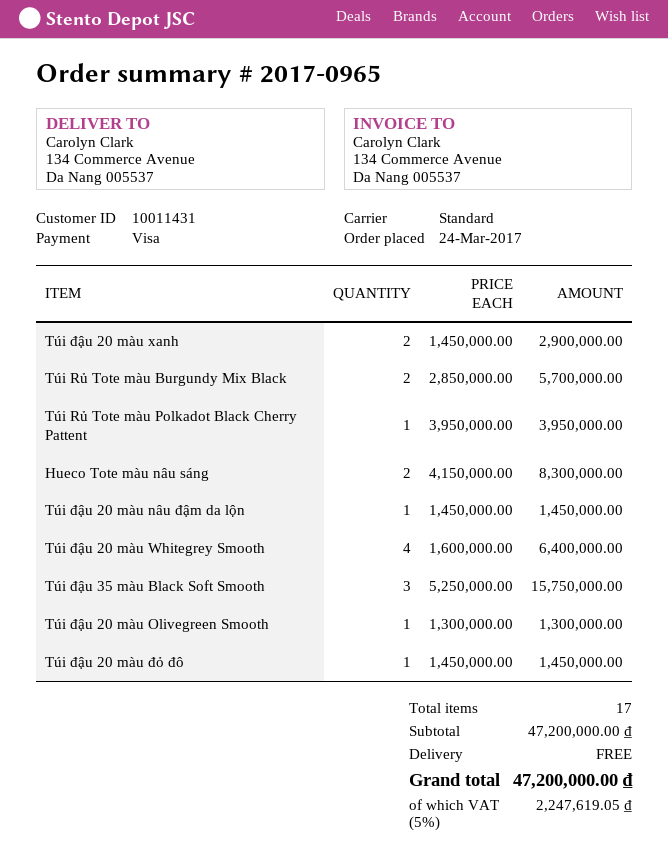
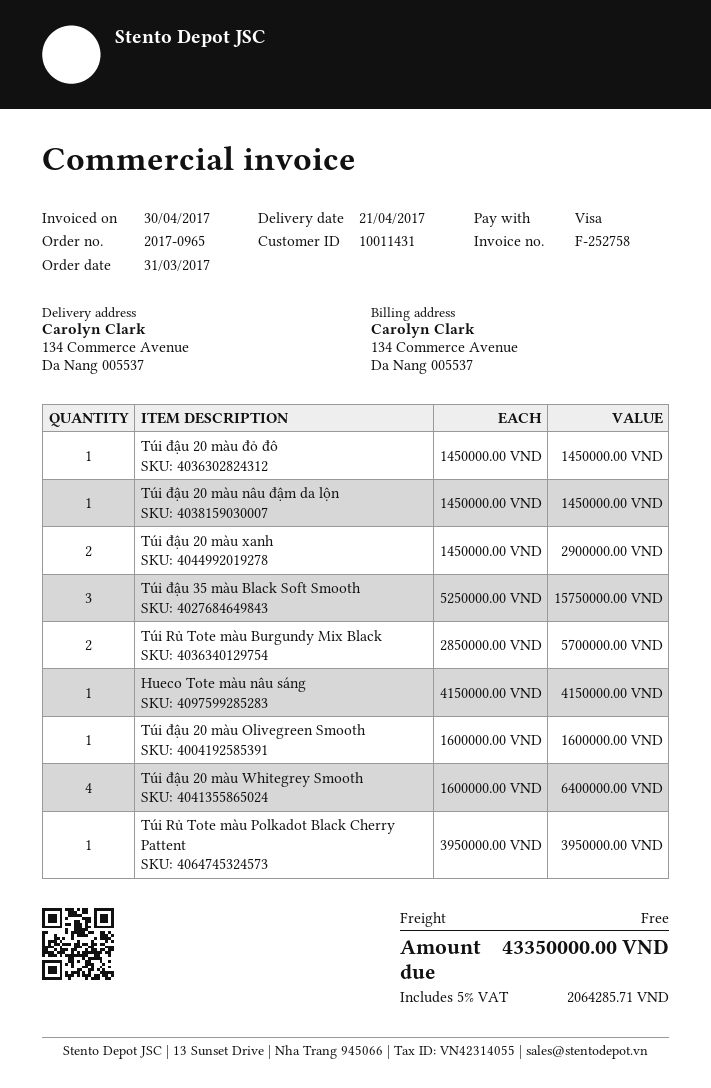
order date: 2017-03-24 -> 2017-03-31
Hueco Tote màu nâu sáng: 2 x 4150000.00 = 8300000.00 -> 1 x 4150000.00 = 4150000.00
Túi đậu 20 màu Olivegreen Smooth: 1 x 1300000.00 = 1300000.00 -> 1 x 1600000.00 = 1600000.00
tax: 5% = 2247619.05 -> 5% = 2064285.71
total: 47200000.00 -> 43350000.00

